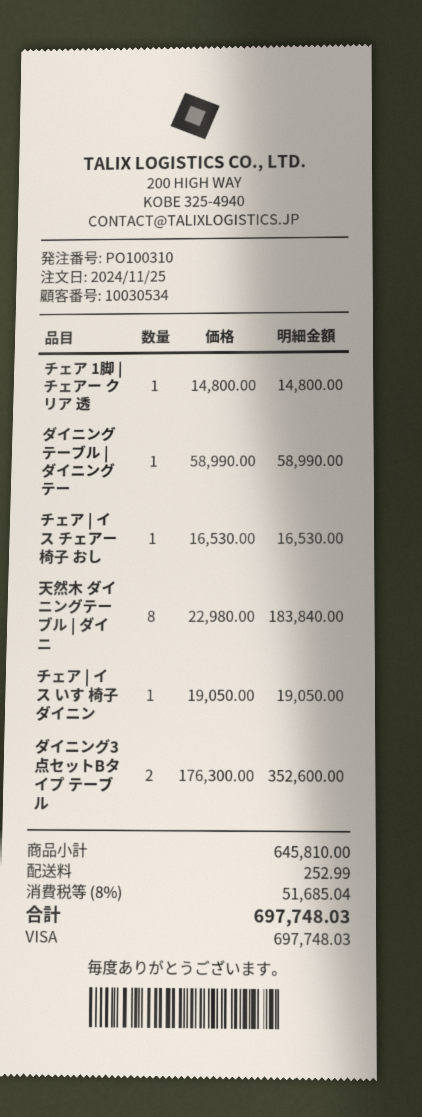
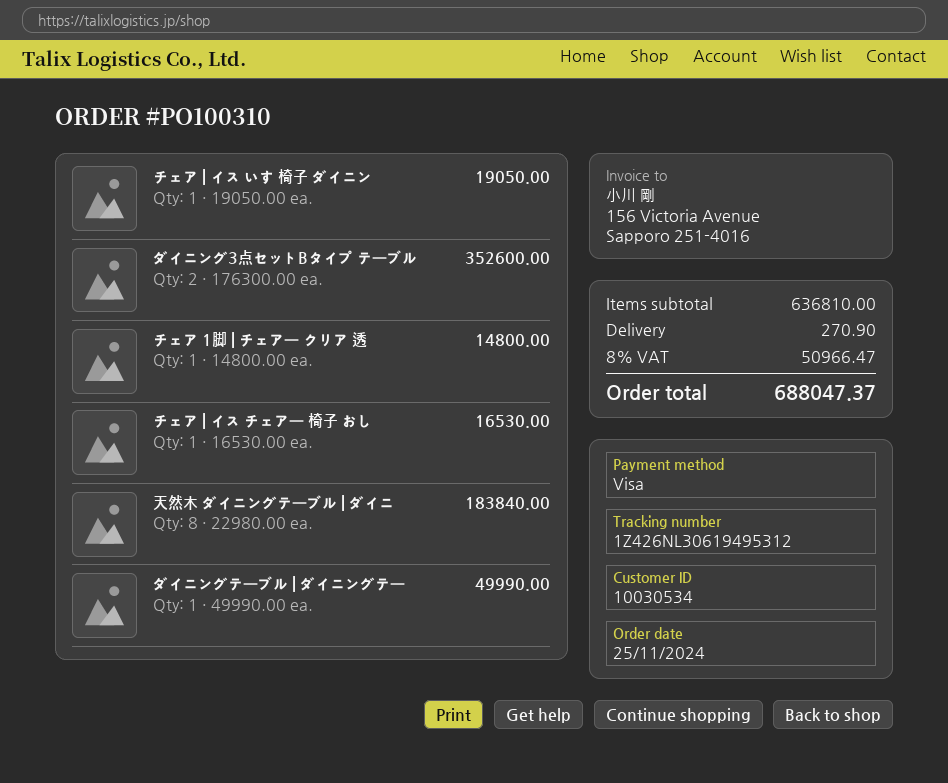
ダイニングテーブル | ダイニングテー: 1 x 58990.00 = 58990.00 -> 1 x 49990.00 = 49990.00
subtotal: 645810.00 -> 636810.00
shipping: 252.99 -> 270.90
tax: 8% = 51685.04 -> 8% = 50966.47
total: 697748.03 -> 688047.37

